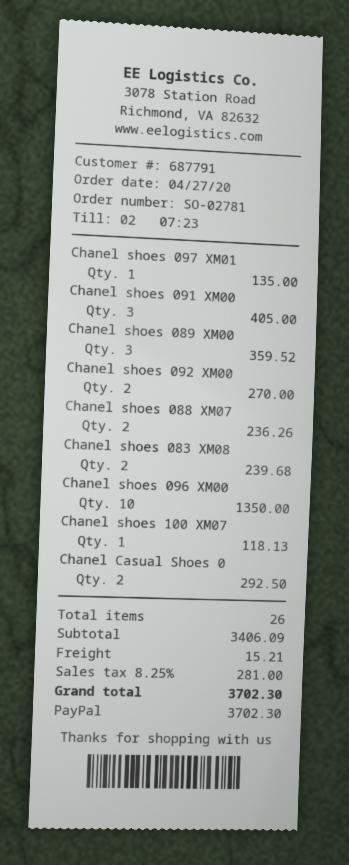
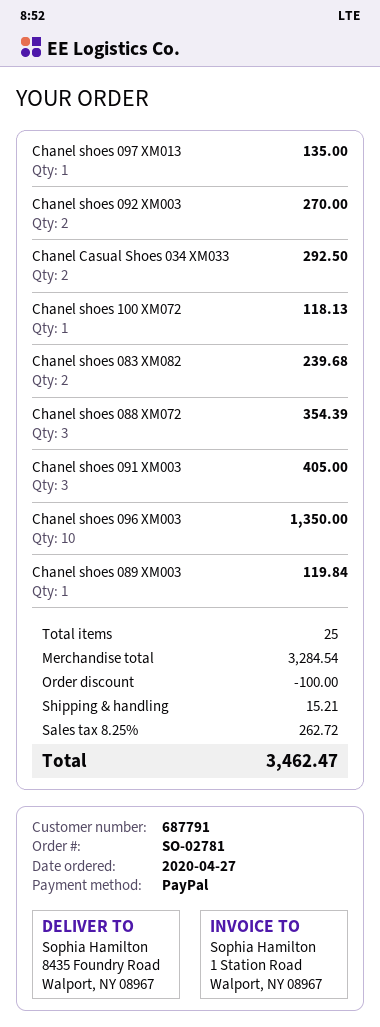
Chanel shoes 089 XM00: 3 for 359.52 -> 1 for 119.84
Chanel shoes 088 XM07: 2 for 236.26 -> 3 for 354.39
total quantity: 26 -> 25
subtotal: 3406.09 -> 3284.54
discount: none -> 100.00
tax: 8.25% = 281.00 -> 8.25% = 262.72
total: 3702.30 -> 3462.47

